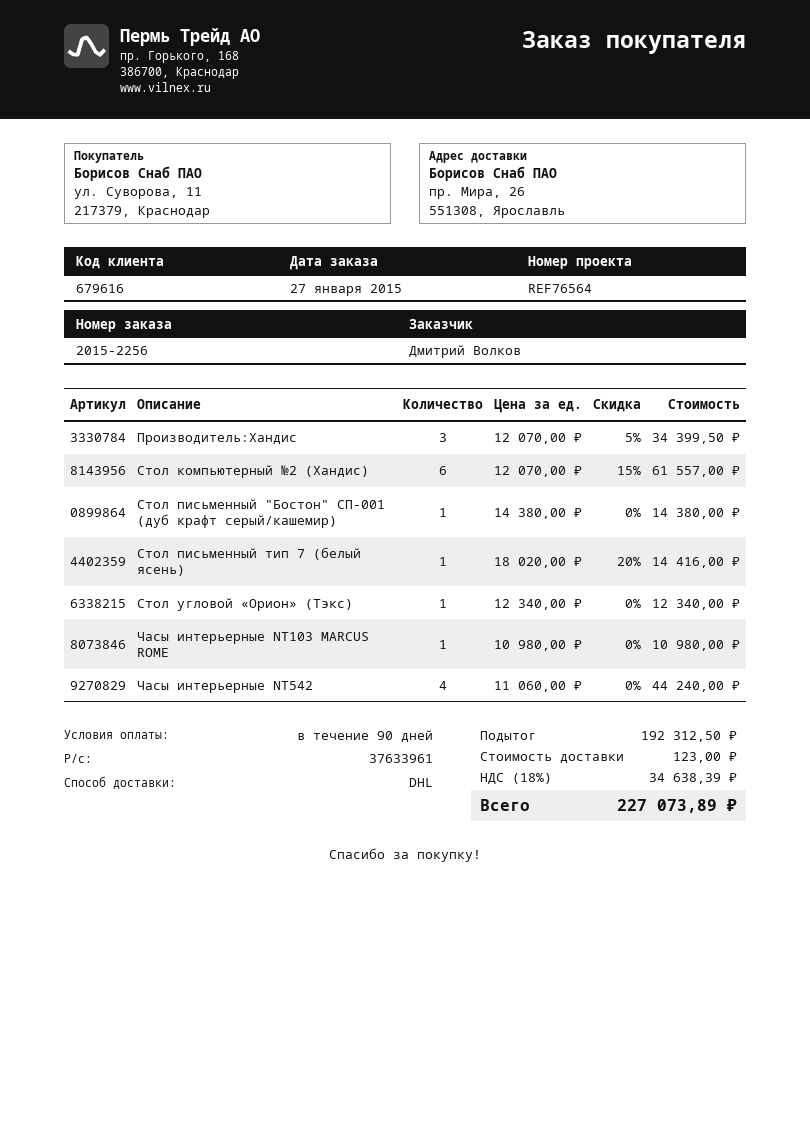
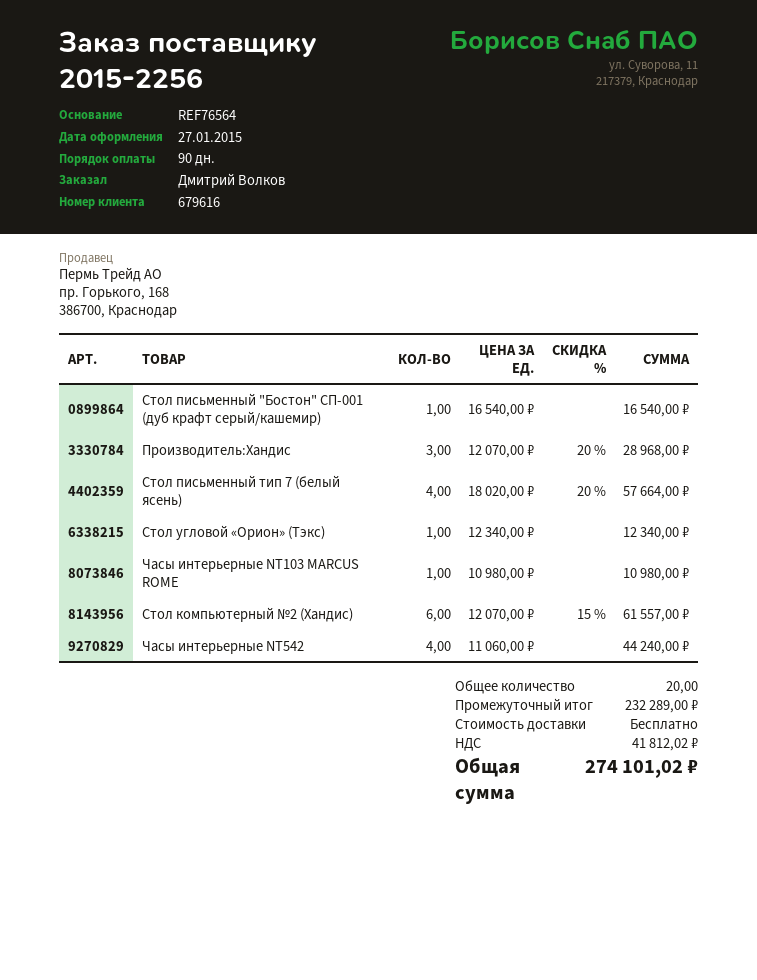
Производитель:Хандис: 3 x 12070.00 - 5% = 34399.50 -> 3 x 12070.00 - 20% = 28968.00
Стол письменный "Бостон" СП-001 (дуб крафт серый/кашемир): 1 x 14380.00 = 14380.00 -> 1 x 16540.00 = 16540.00
Стол письменный тип 7 (белый ясень): 1 x 18020.00 - 20% = 14416.00 -> 4 x 18020.00 - 20% = 57664.00
subtotal: 192312.50 -> 232289.00
shipping: 123.00 -> 0.00
tax: 34638.39 -> 41812.02
total: 227073.89 -> 274101.02

